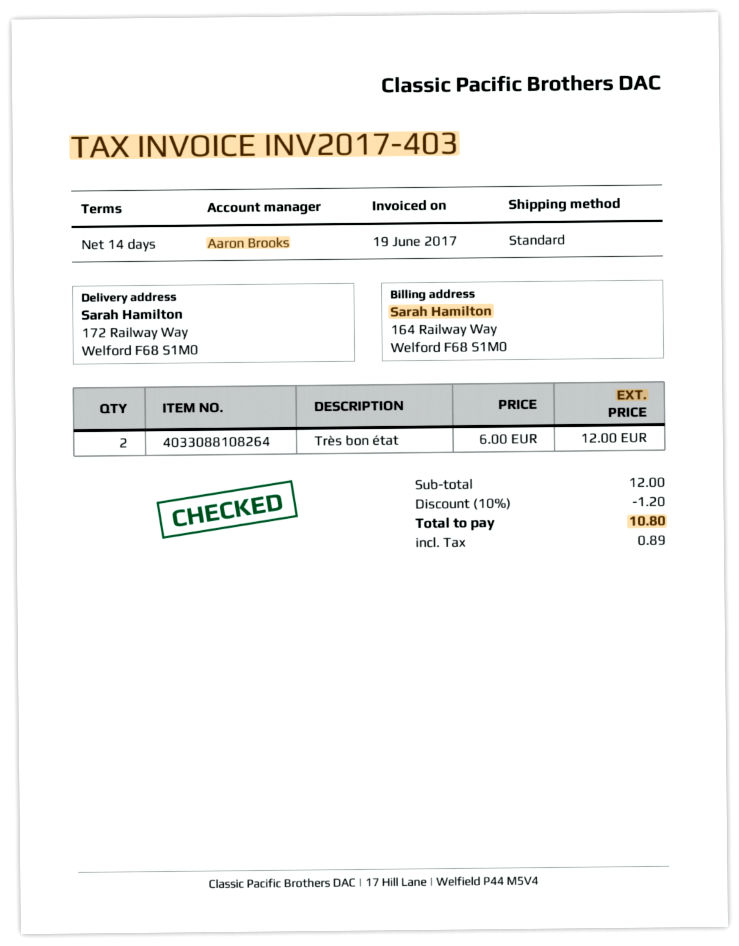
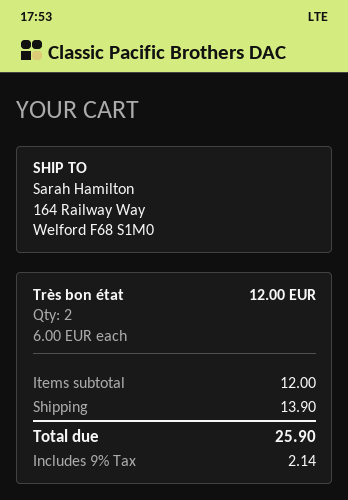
ship to: 172 Railway Way, Welford F68 S1M0 -> 164 Railway Way, Welford F68 S1M0
discount: 10% = 1.20 -> none
shipping: none -> 13.90
tax: 0.89 -> 2.14
total: 10.80 -> 25.90

